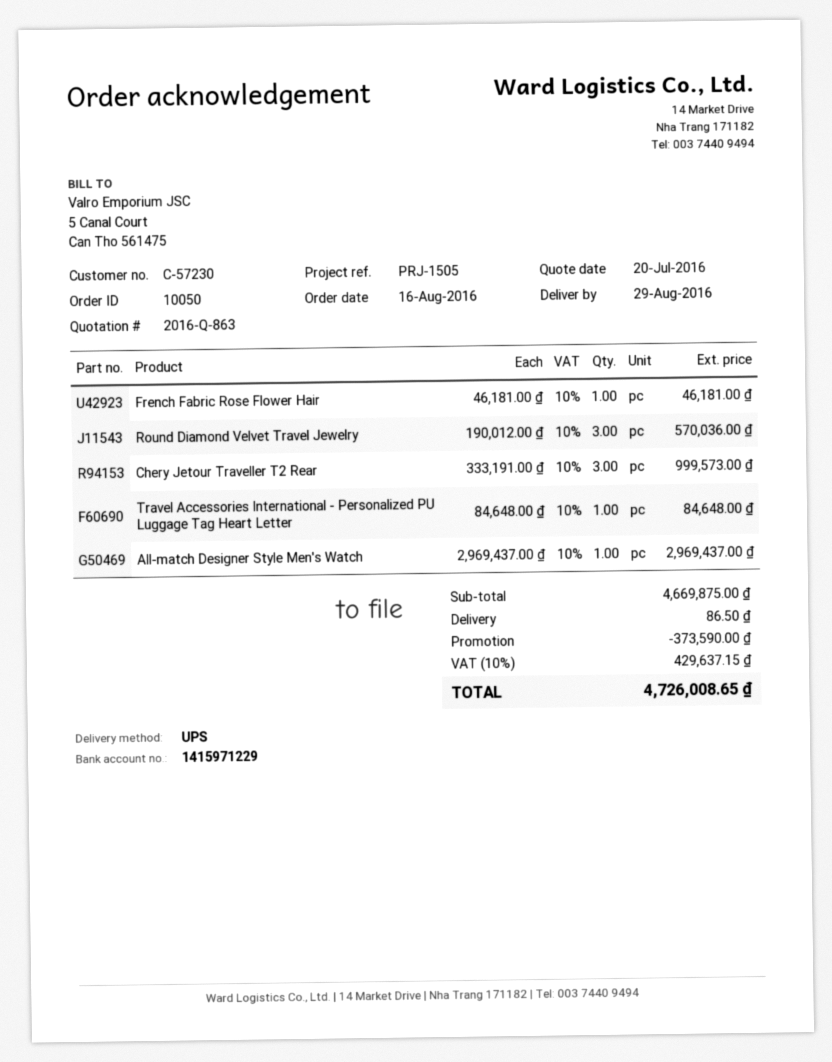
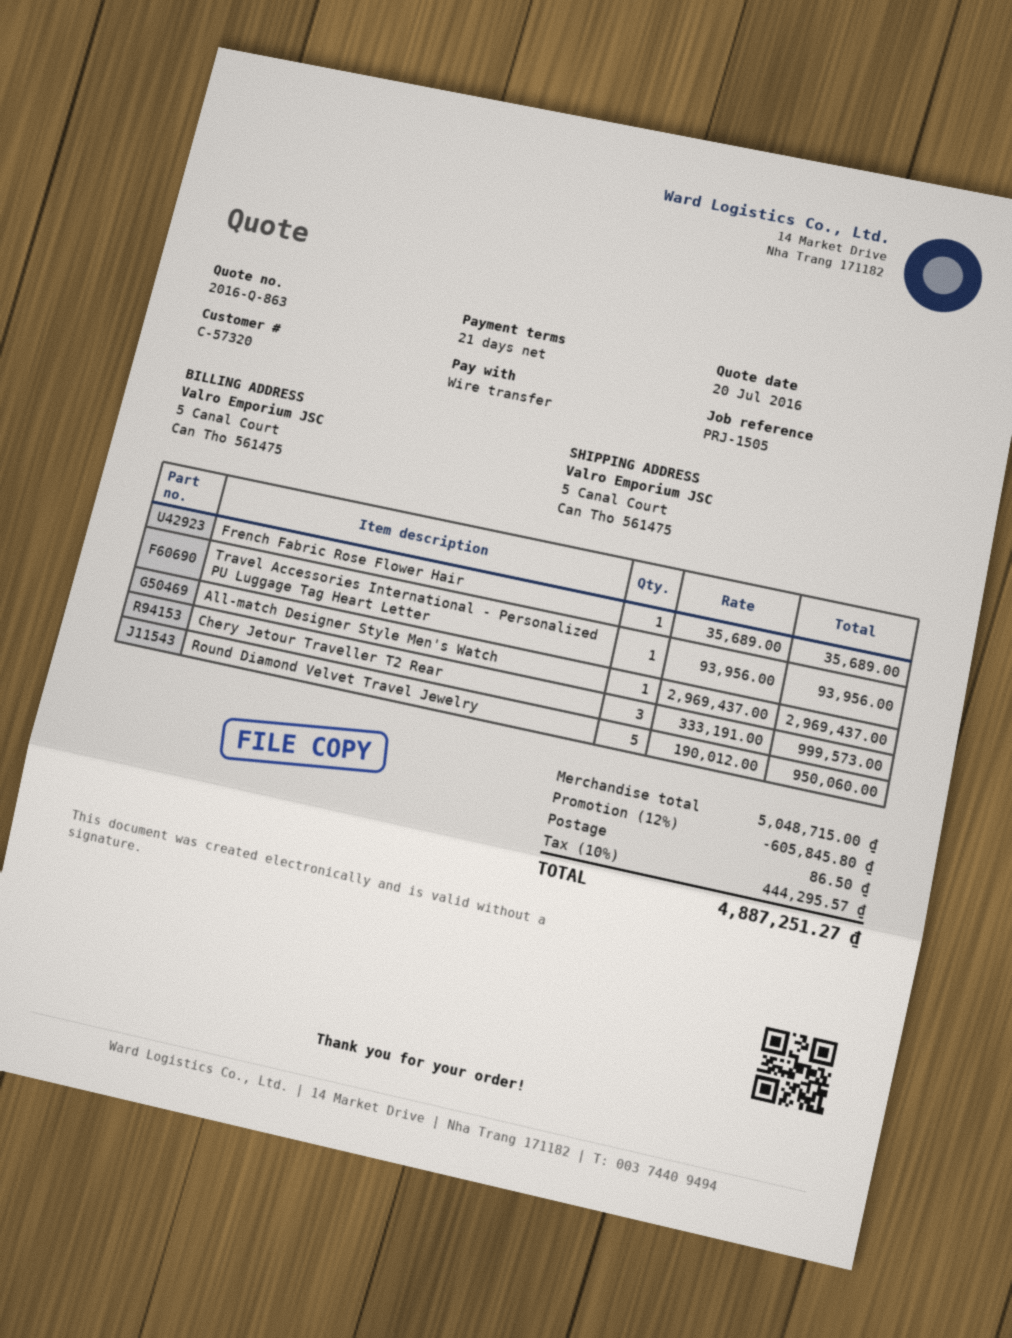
customer number: C-57230 -> C-57320
French Fabric Rose Flower Hair: 1 x 46181.00 = 46181.00 -> 1 x 35689.00 = 35689.00
Round Diamond Velvet Travel Jewelry: 3 x 190012.00 = 570036.00 -> 5 x 190012.00 = 950060.00
Travel Accessories International - Personalized PU Luggage Tag Heart Letter: 1 x 84648.00 = 84648.00 -> 1 x 93956.00 = 93956.00
subtotal: 4669875.00 -> 5048715.00
discount: 373590.00 -> 605845.80
tax: 10% = 429637.15 -> 10% = 444295.57
total: 4726008.65 -> 4887251.27

